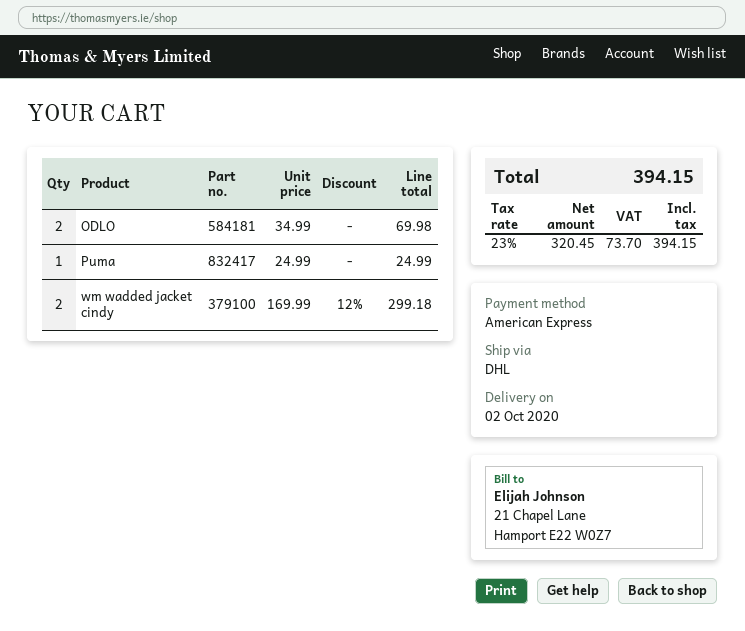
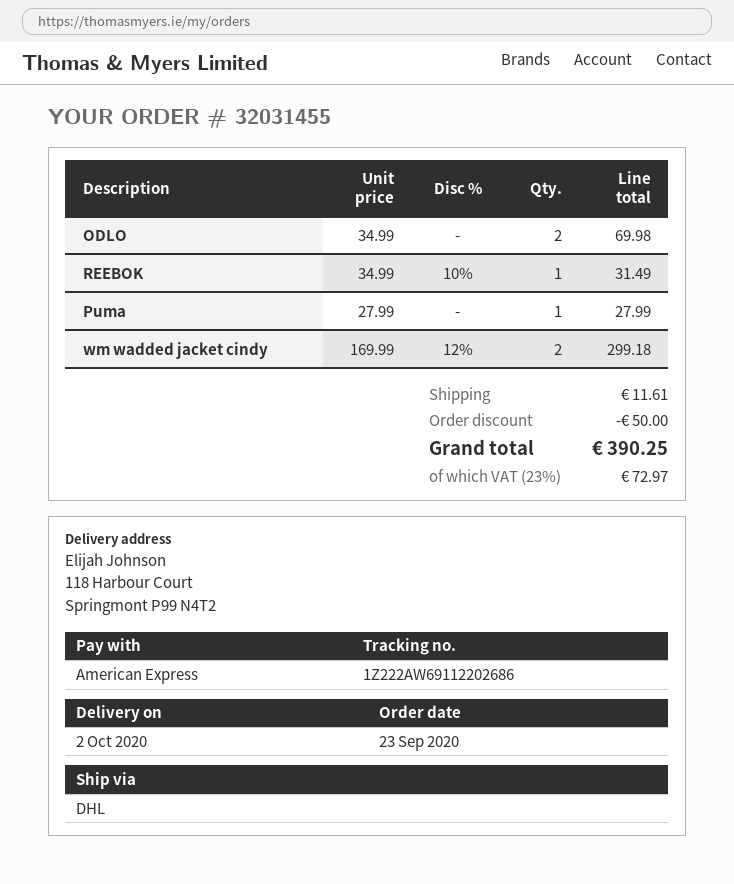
Puma: 1 x 24.99 = 24.99 -> 1 x 27.99 = 27.99
REEBOK: none -> 1 x 34.99 - 10% = 31.49
discount: none -> 50.00
shipping: none -> 11.61
tax: 23% = 73.70 -> 23% = 72.97
total: 394.15 -> 390.25

